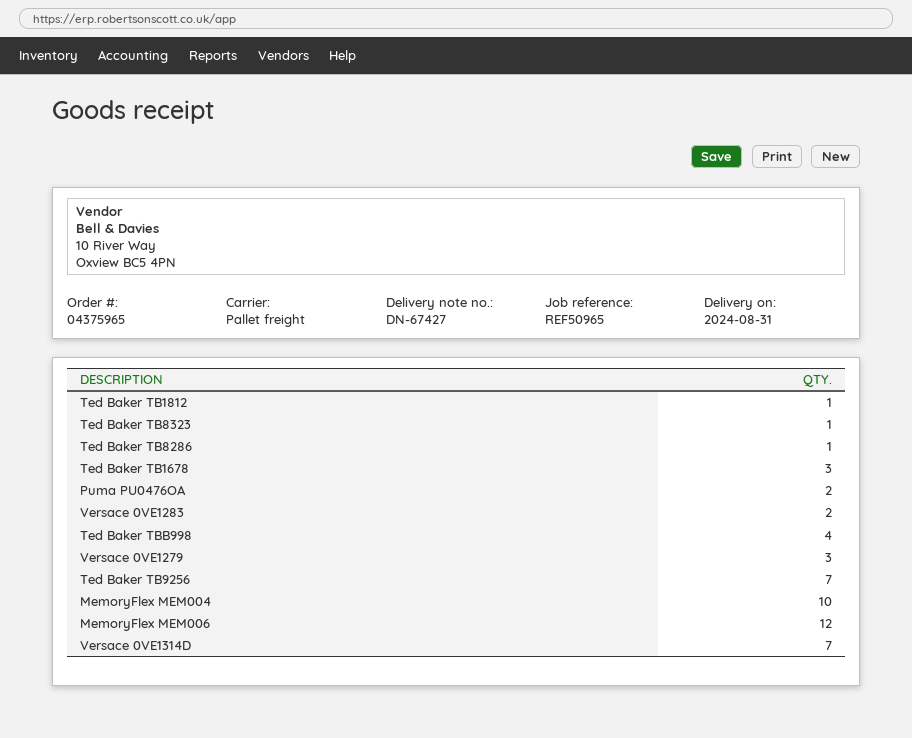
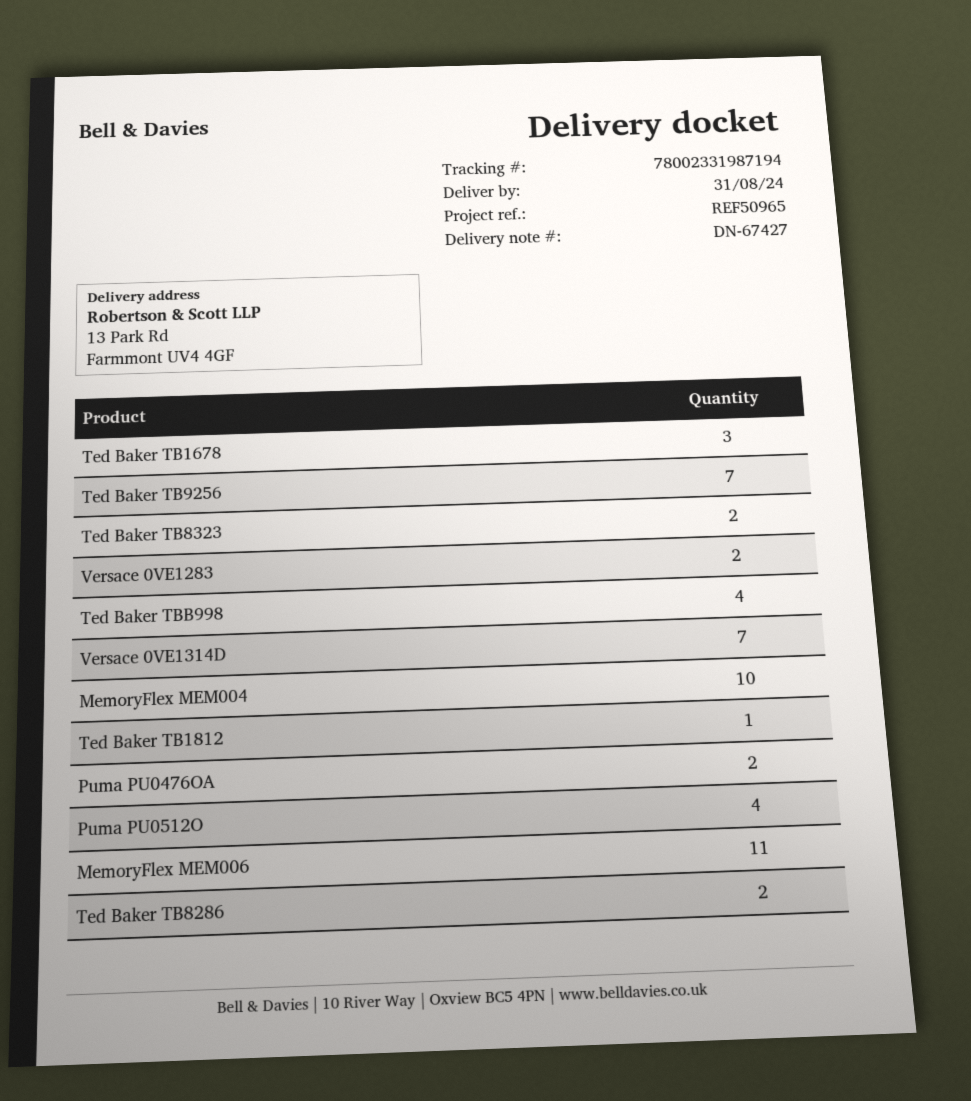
Ted Baker TB8323: 1 -> 2
Ted Baker TB8286: 1 -> 2
Versace 0VE1279: 3 -> none
MemoryFlex MEM006: 12 -> 11
Puma PU0512O: none -> 4

